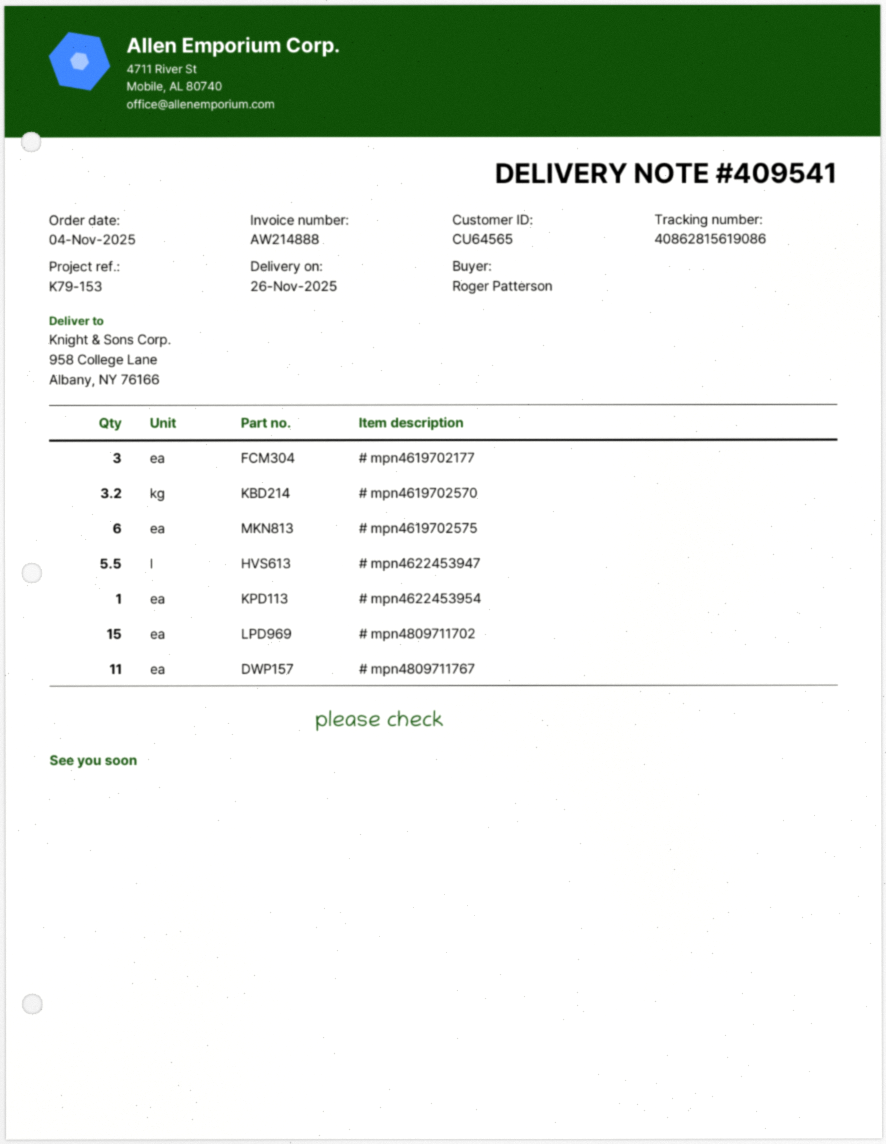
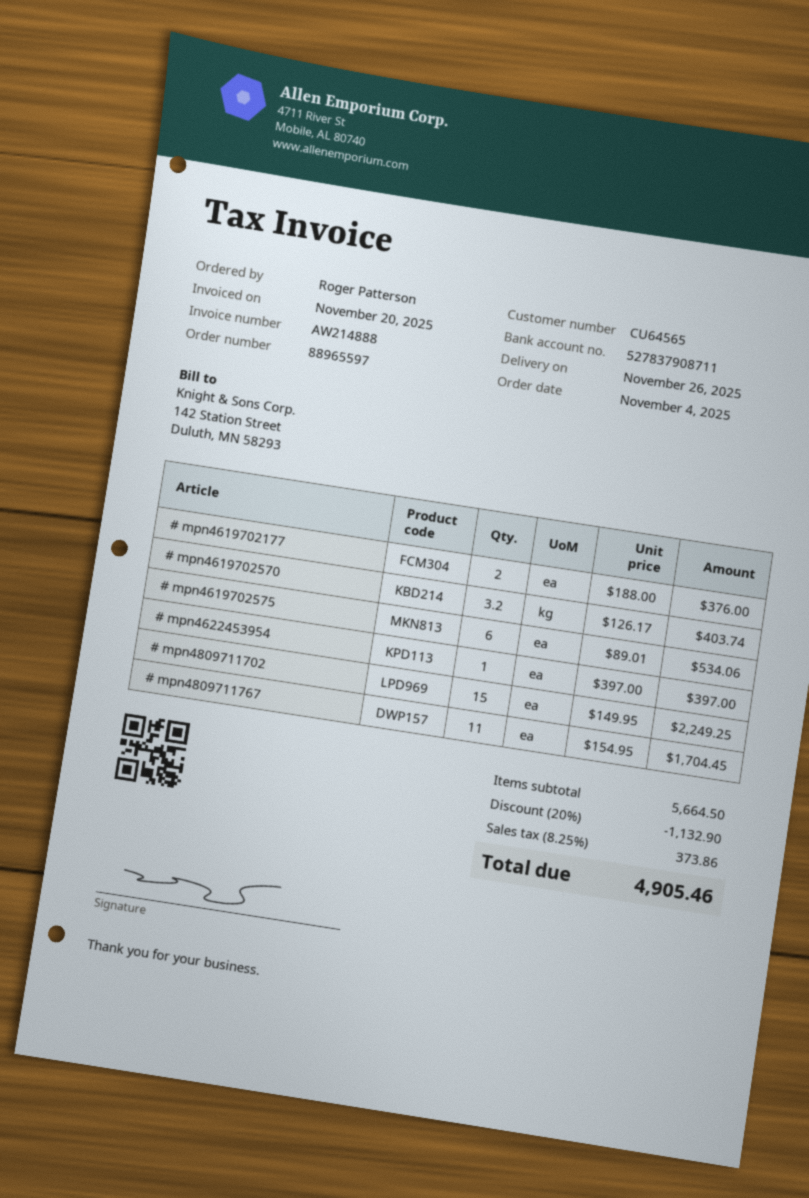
# mpn4619702177: 3 -> 2
# mpn4622453947: 5.5 -> none

